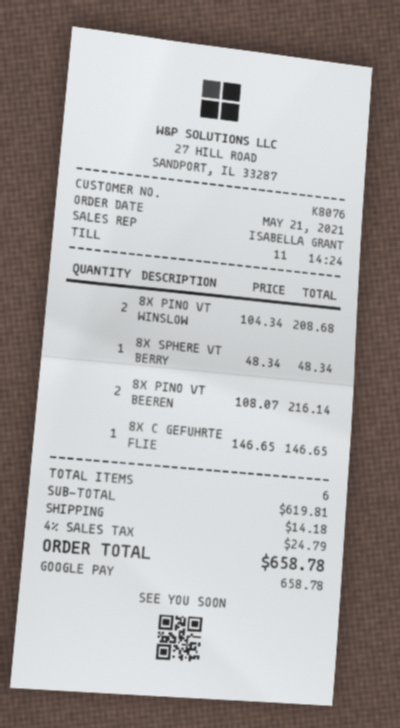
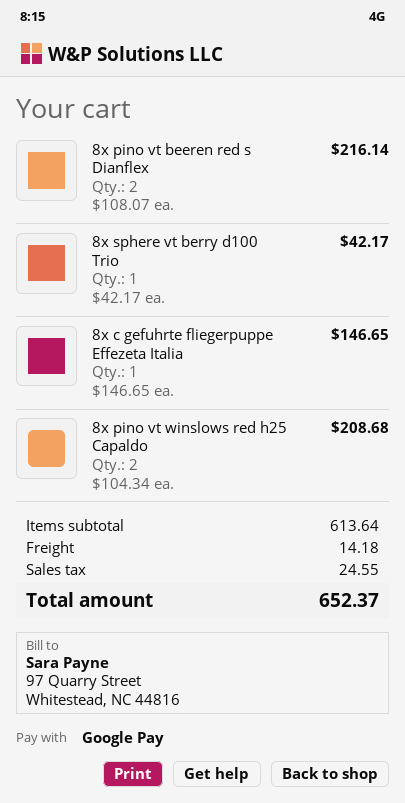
8X SPHERE VT BERRY: 1 x 48.34 = 48.34 -> 1 x 42.17 = 42.17
subtotal: 619.81 -> 613.64
tax: 24.79 -> 24.55
total: 658.78 -> 652.37

